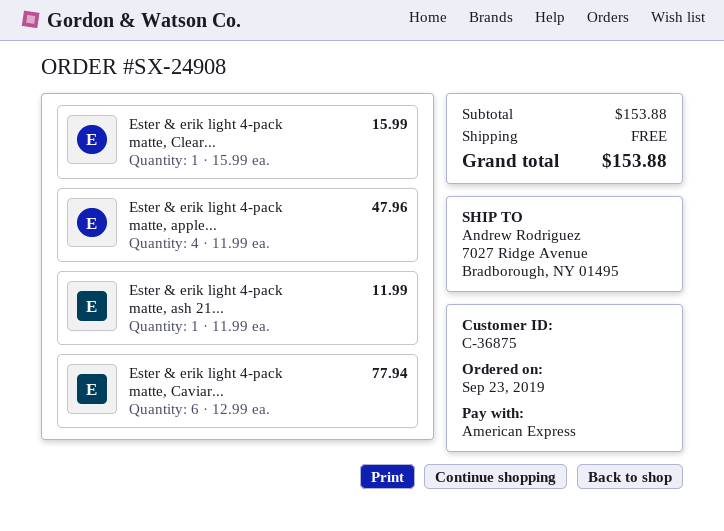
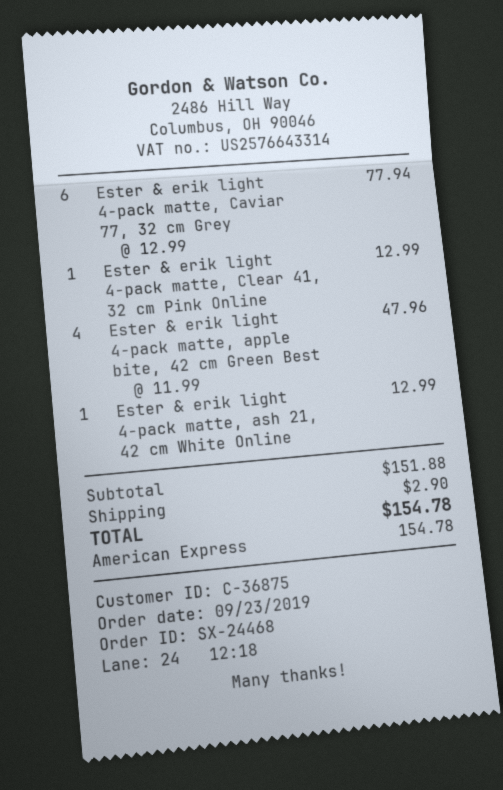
order number: SX-24908 -> SX-24468
Ester & erik light 4-pack matte, Clear...: 1 x 15.99 = 15.99 -> 1 x 12.99 = 12.99
Ester & erik light 4-pack matte, ash 21...: 1 x 11.99 = 11.99 -> 1 x 12.99 = 12.99
subtotal: 153.88 -> 151.88
shipping: 0.00 -> 2.90
total: 153.88 -> 154.78

